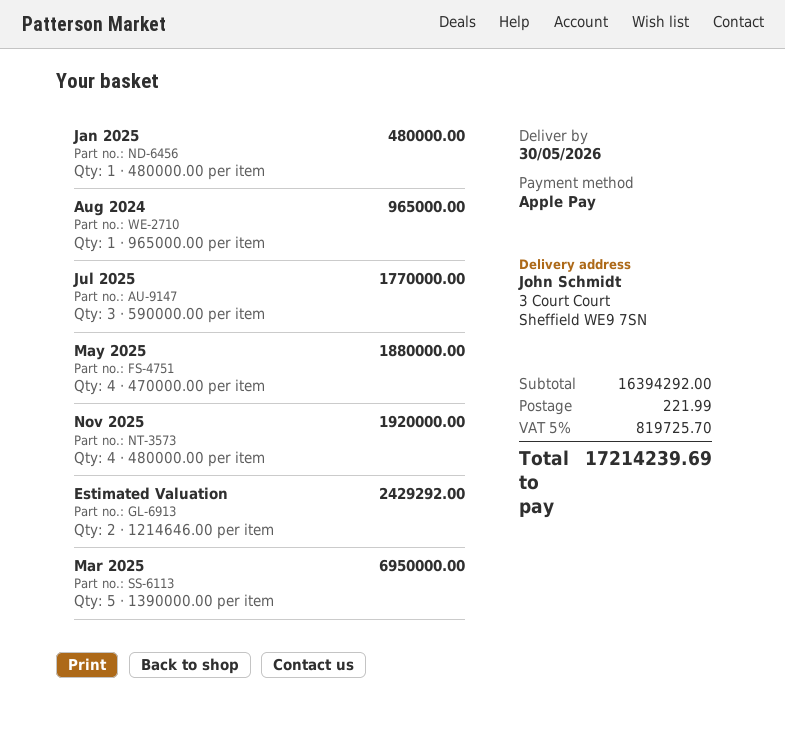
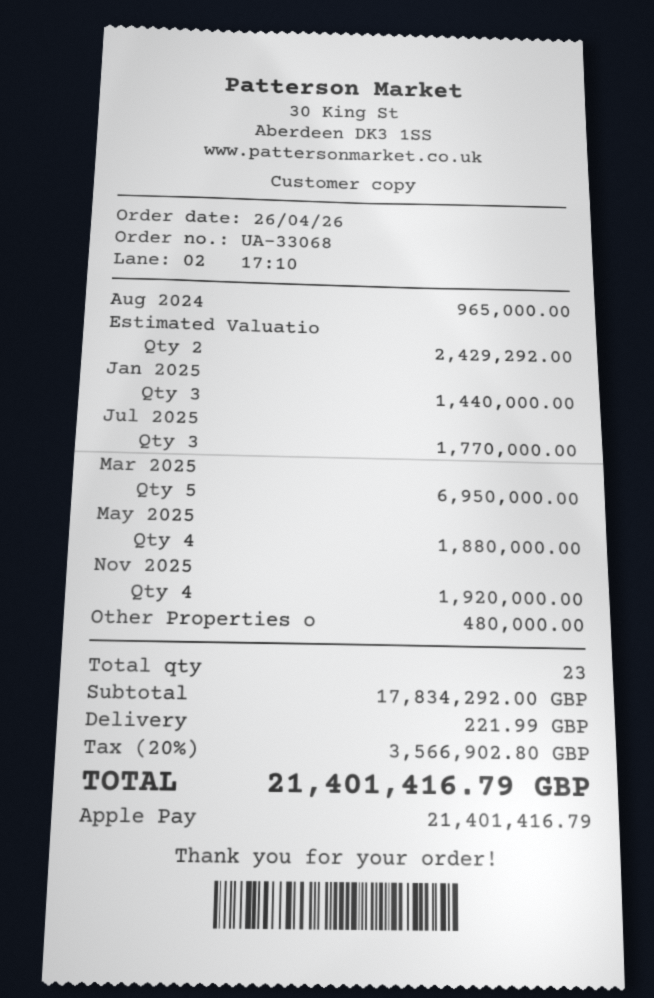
Jan 2025: 1 for 480000.00 -> 3 for 1440000.00
Other Properties o: none -> 1 for 480000.00
subtotal: 16394292.00 -> 17834292.00
tax: 5% = 819725.70 -> 20% = 3566902.80
total: 17214239.69 -> 21401416.79

